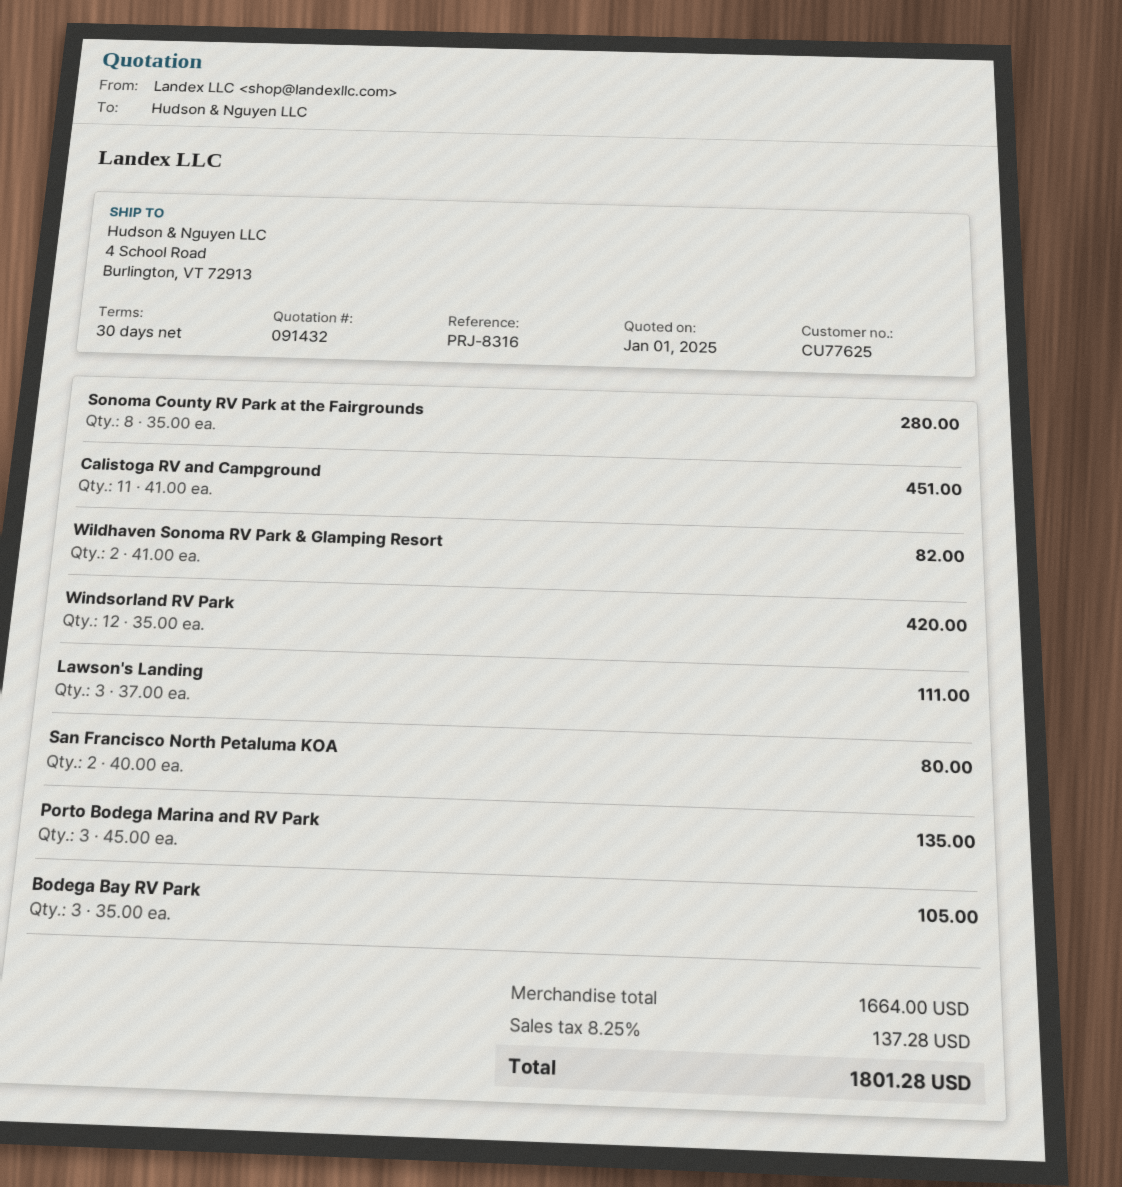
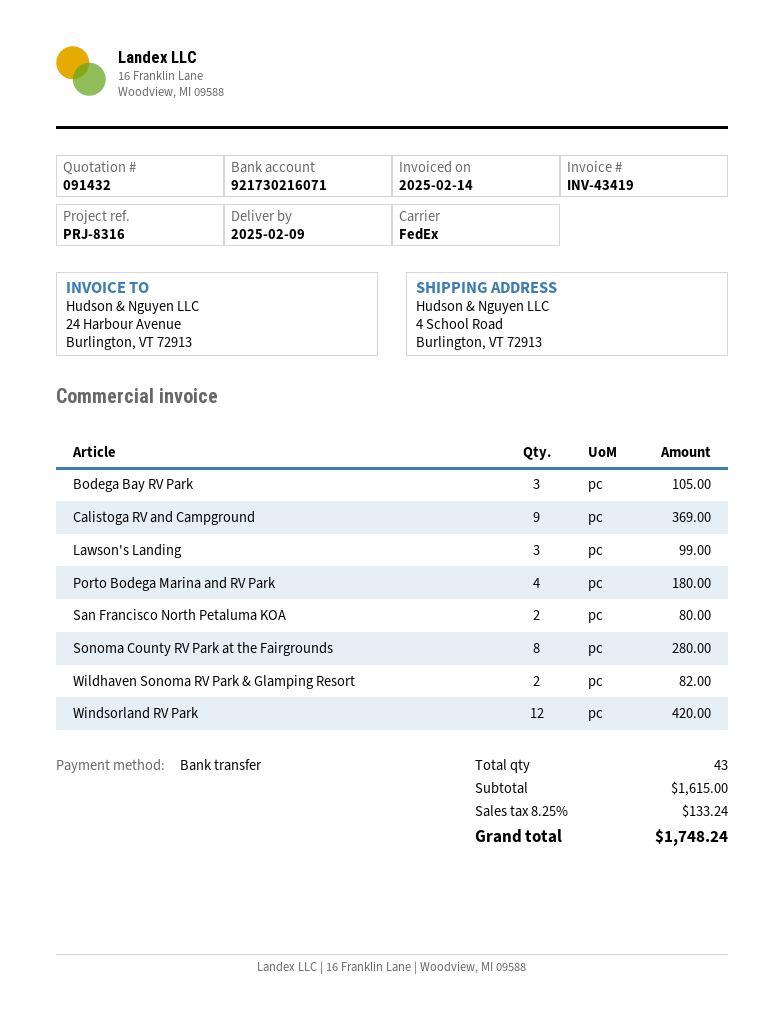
Calistoga RV and Campground: 11 for 451.00 -> 9 for 369.00
Lawson's Landing: 3 for 111.00 -> 3 for 99.00
Porto Bodega Marina and RV Park: 3 for 135.00 -> 4 for 180.00
subtotal: 1664.00 -> 1615.00
tax: 8.25% = 137.28 -> 8.25% = 133.24
total: 1801.28 -> 1748.24

